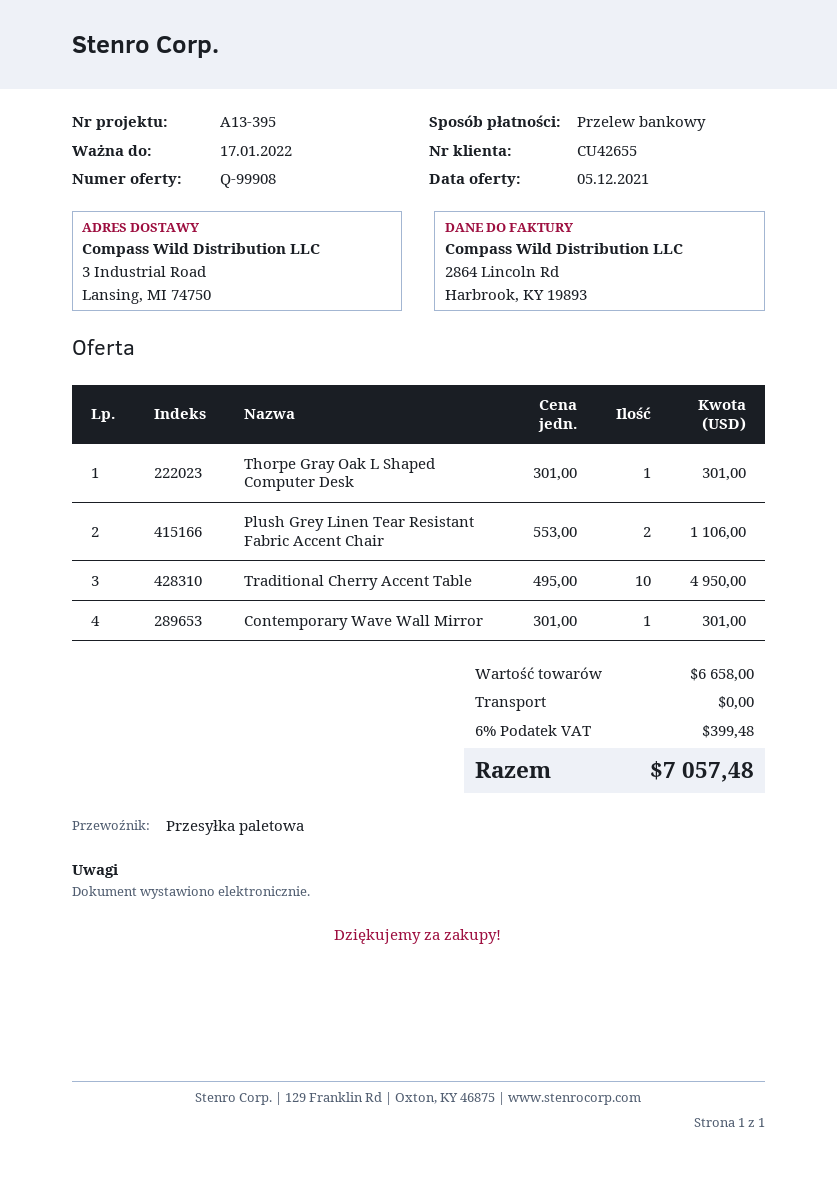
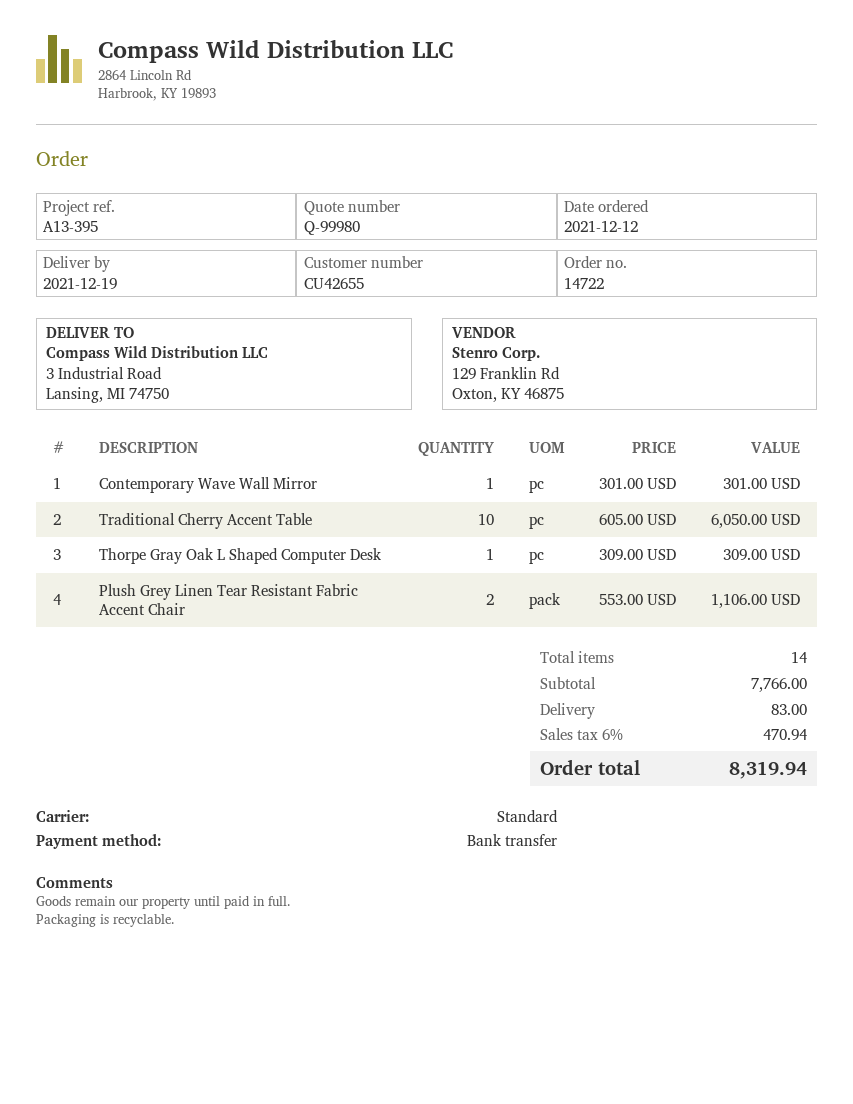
quote number: Q-99908 -> Q-99980
shipping method: pallet freight -> standard
Thorpe Gray Oak L Shaped Computer Desk: 1 x 301.00 = 301.00 -> 1 x 309.00 = 309.00
Traditional Cherry Accent Table: 10 x 495.00 = 4950.00 -> 10 x 605.00 = 6050.00
subtotal: 6658.00 -> 7766.00
shipping: 0.00 -> 83.00
tax: 6% = 399.48 -> 6% = 470.94
total: 7057.48 -> 8319.94

